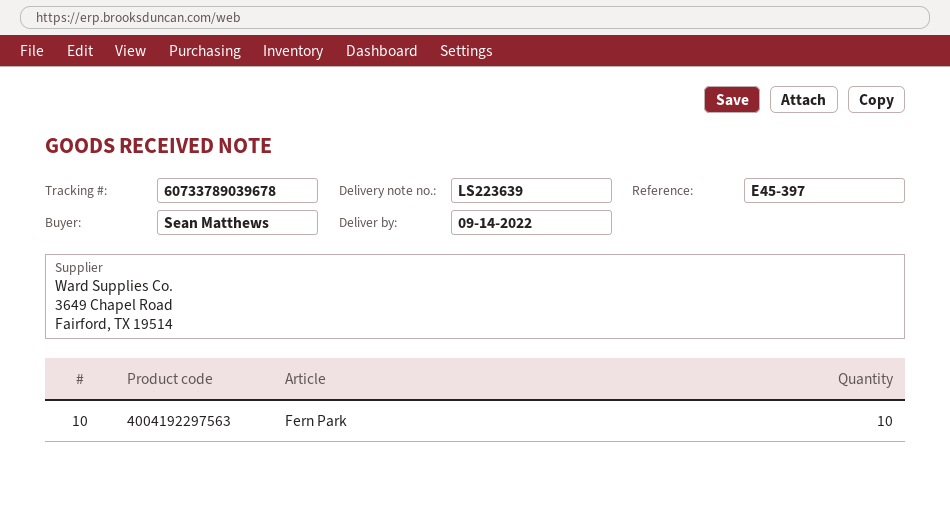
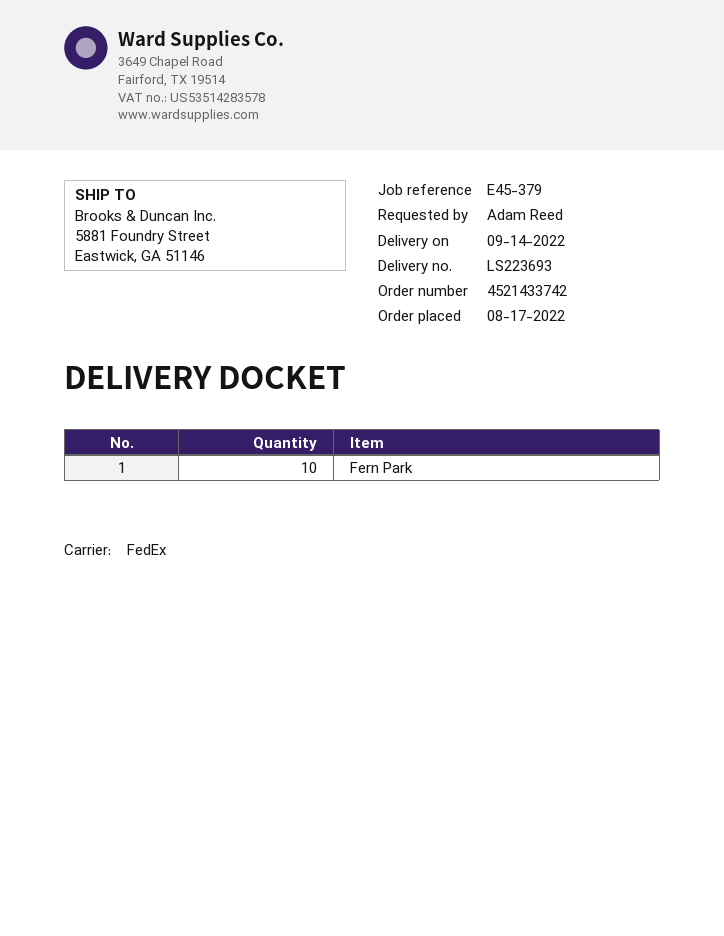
delivery note number: LS223639 -> LS223693
reference: E45-397 -> E45-379
ordered by: Sean Matthews -> Adam Reed

